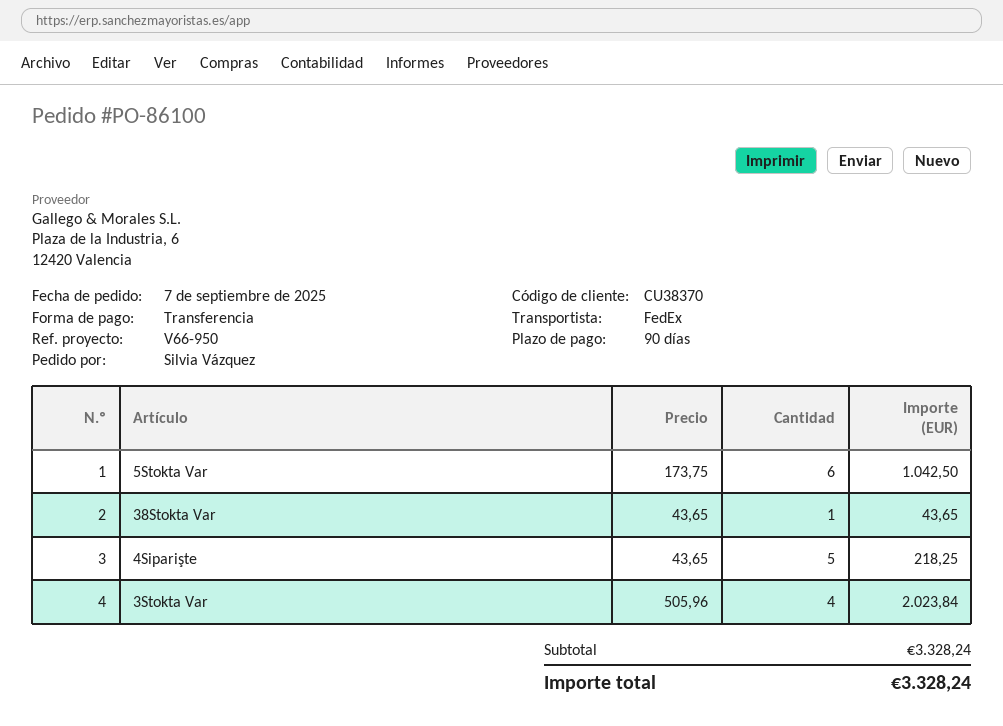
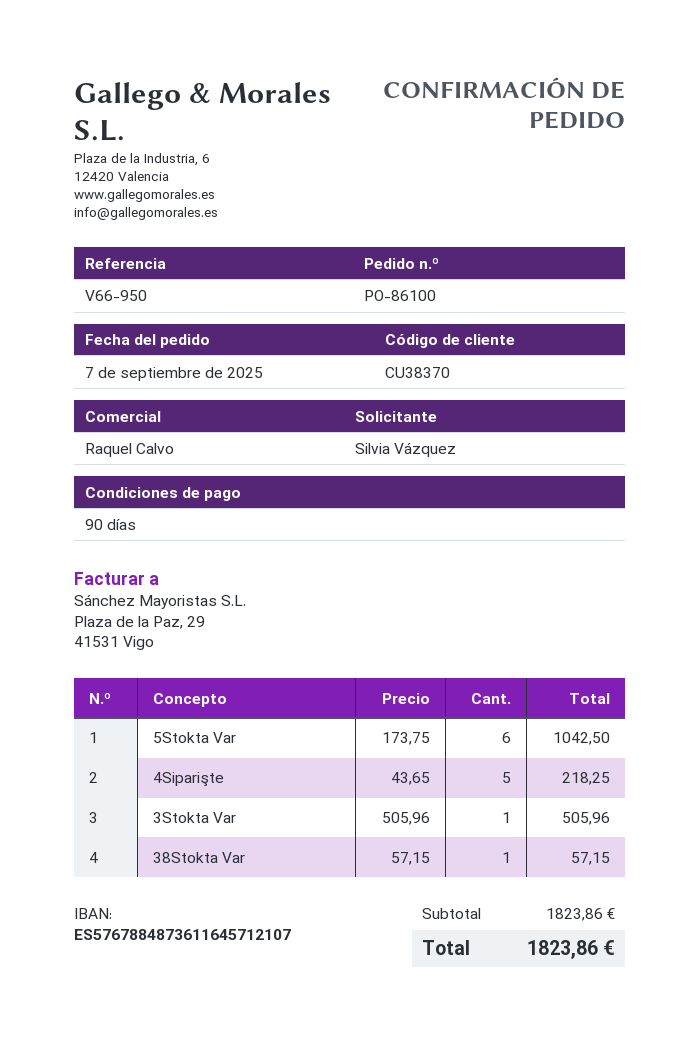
38Stokta Var: 1 x 43.65 = 43.65 -> 1 x 57.15 = 57.15
3Stokta Var: 4 x 505.96 = 2023.84 -> 1 x 505.96 = 505.96
subtotal: 3328.24 -> 1823.86
total: 3328.24 -> 1823.86

